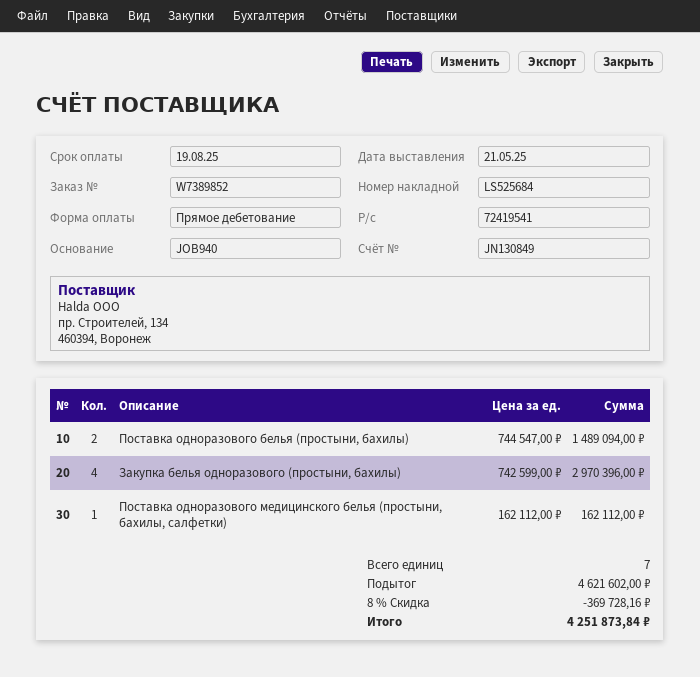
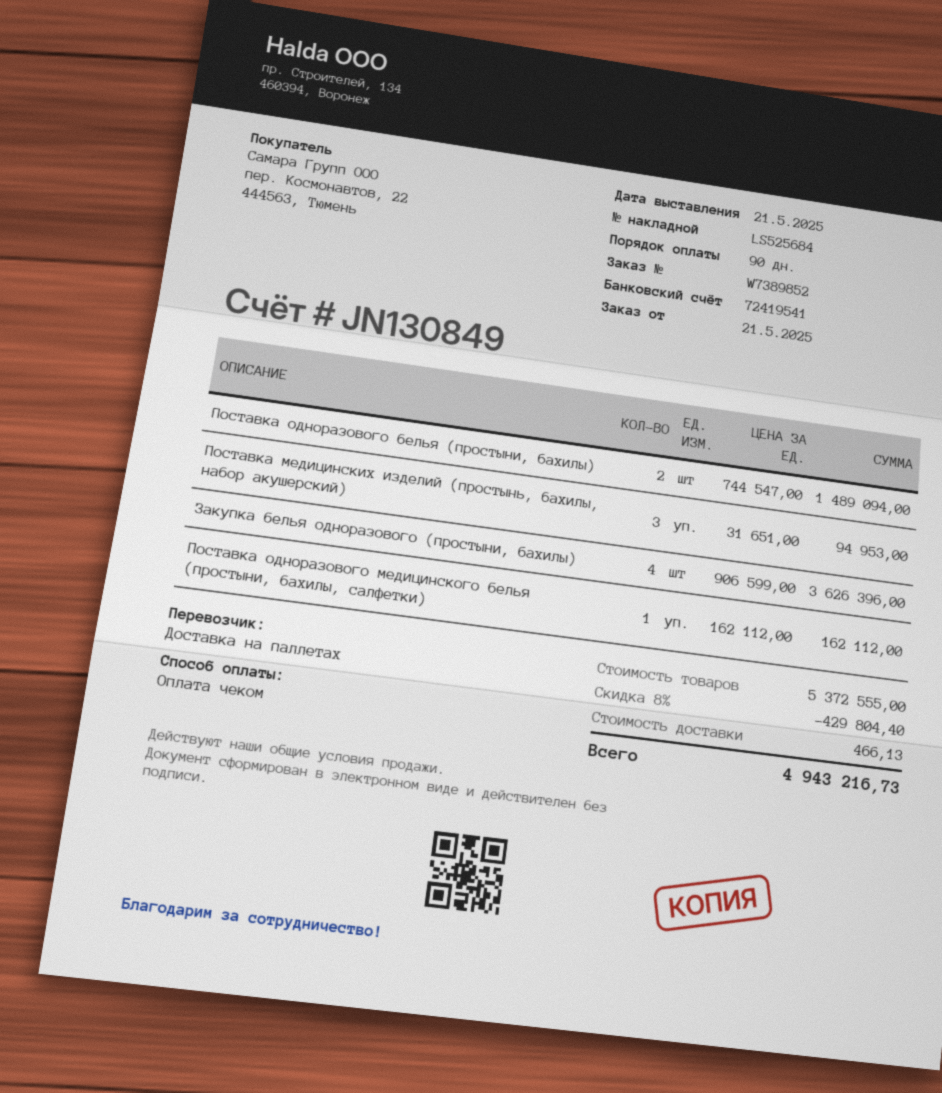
payment method: direct debit -> cheque
Закупка белья одноразового (простыни, бахилы): 4 x 742599.00 = 2970396.00 -> 4 x 906599.00 = 3626396.00
Поставка медицинских изделий (простынь, бахилы, набор акушерский): none -> 3 x 31651.00 = 94953.00
subtotal: 4621602.00 -> 5372555.00
discount: 8% = 369728.16 -> 8% = 429804.40
shipping: none -> 466.13
total: 4251873.84 -> 4943216.73

